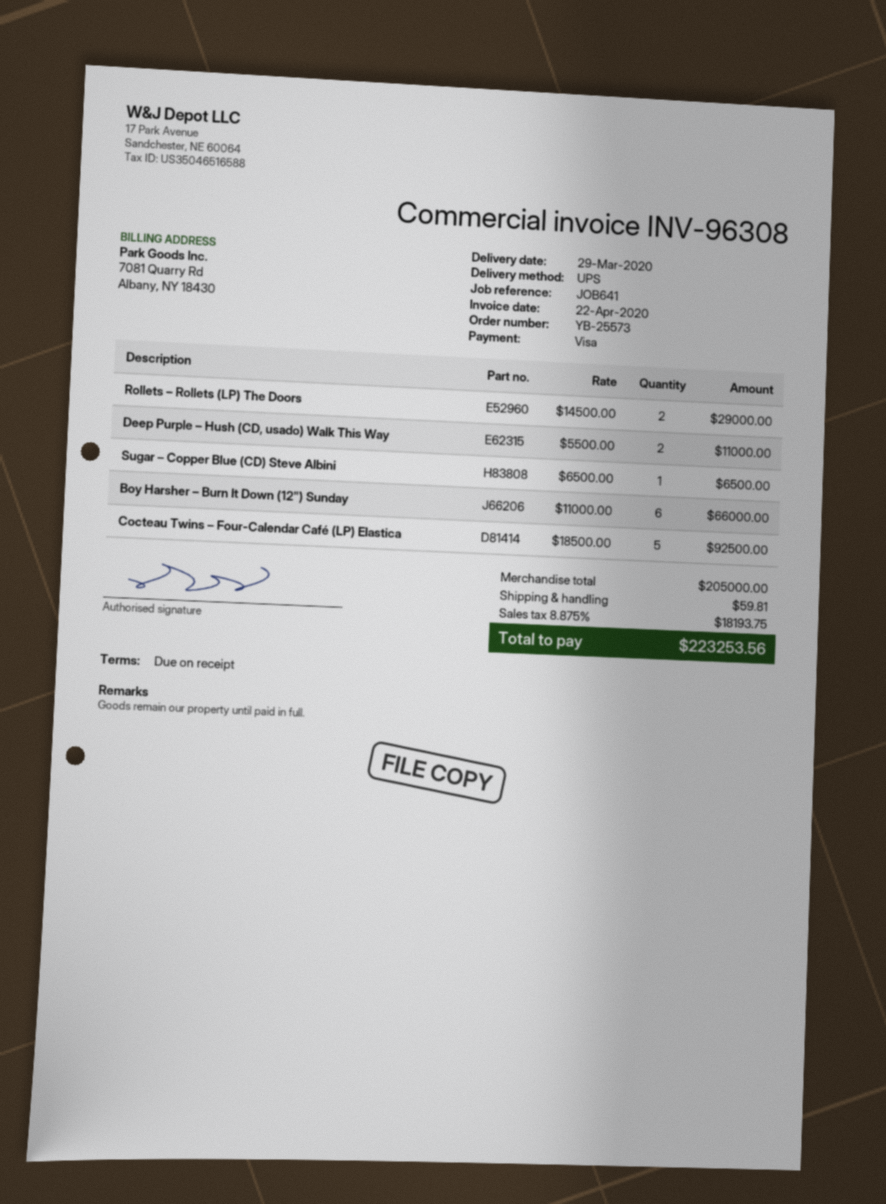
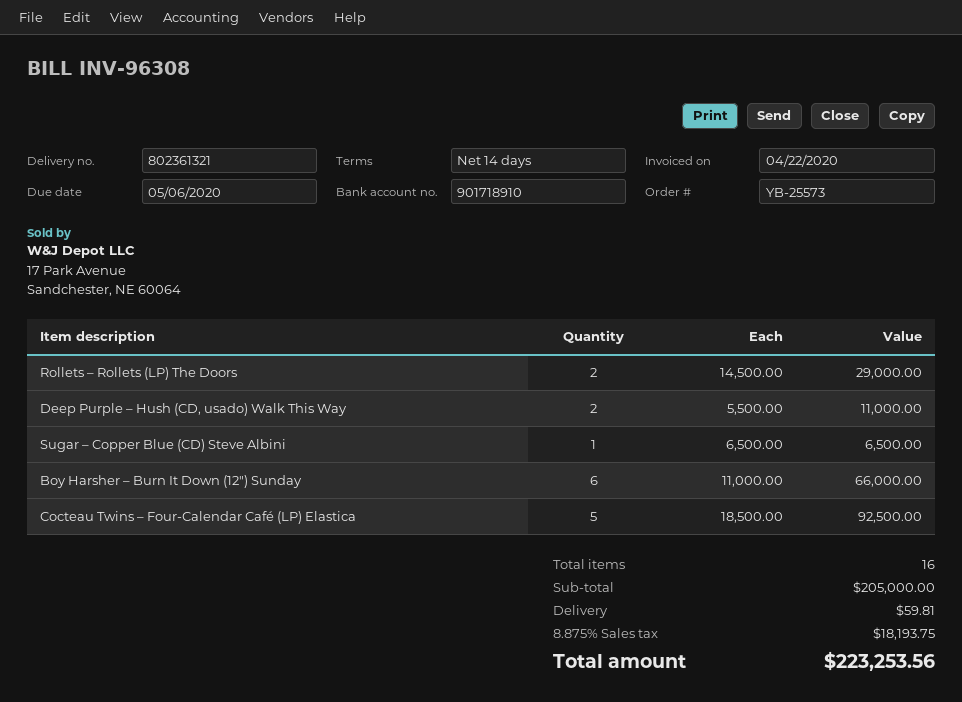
payment terms: on receipt -> 14 days

